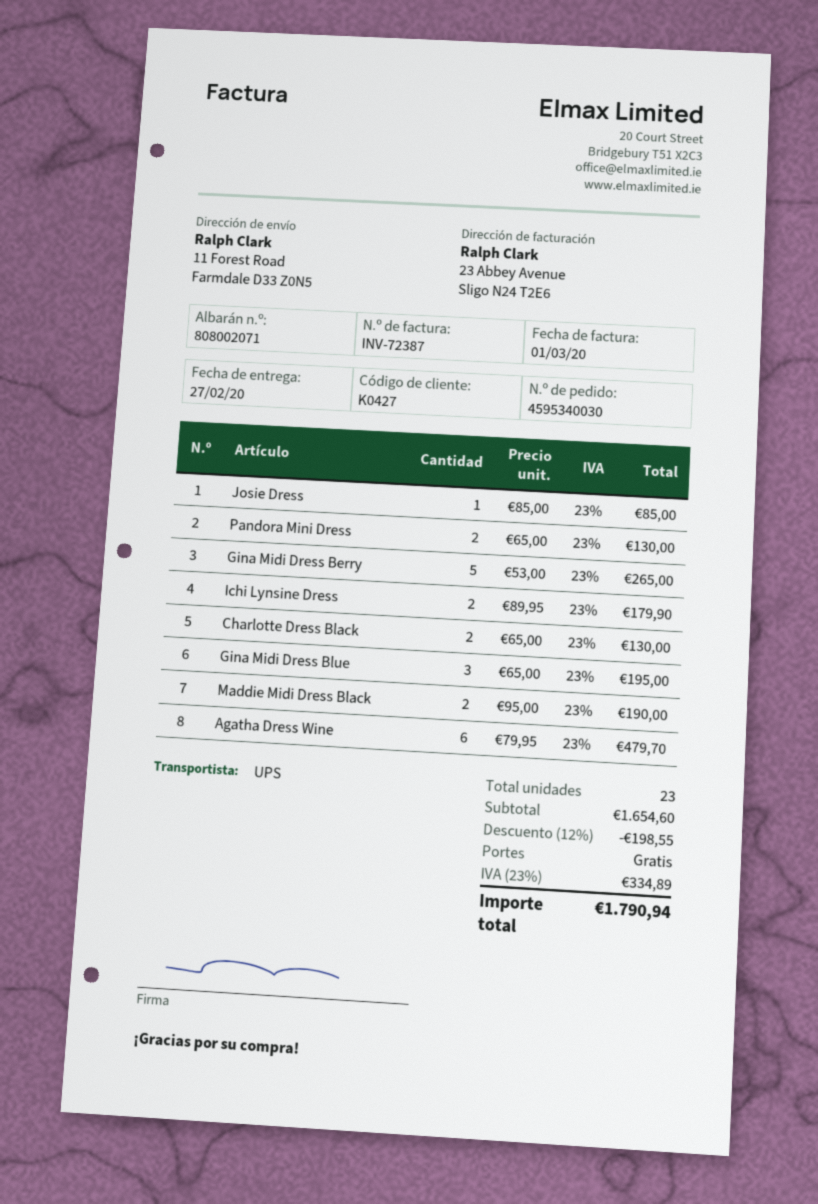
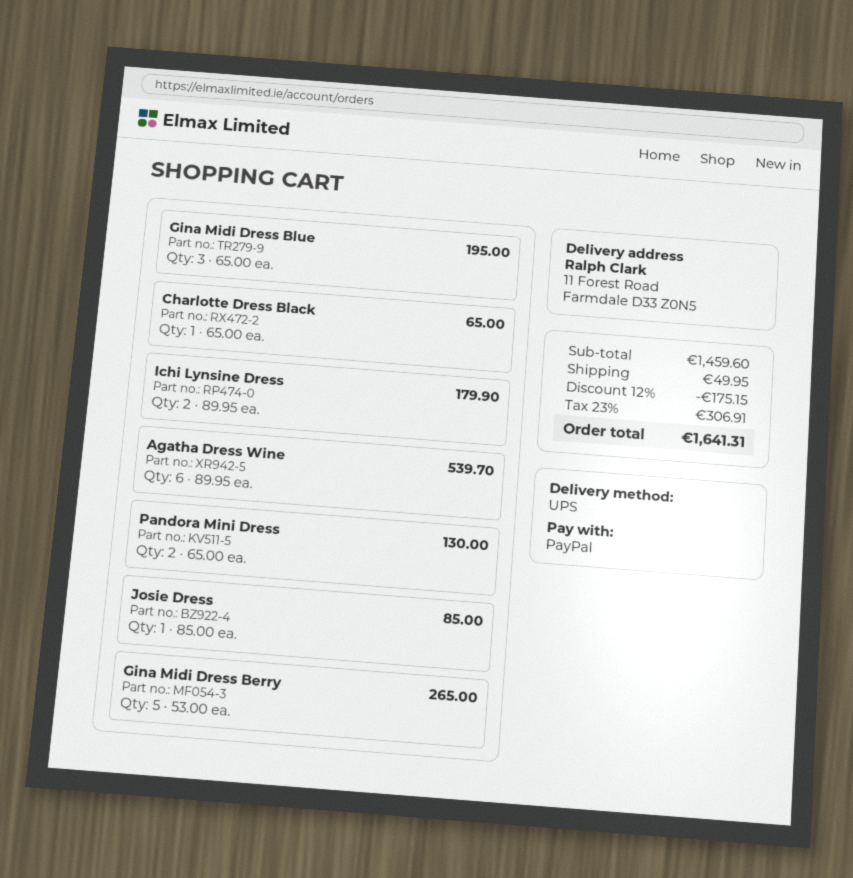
Charlotte Dress Black: 2 x 65.00 = 130.00 -> 1 x 65.00 = 65.00
Maddie Midi Dress Black: 2 x 95.00 = 190.00 -> none
Agatha Dress Wine: 6 x 79.95 = 479.70 -> 6 x 89.95 = 539.70
subtotal: 1654.60 -> 1459.60
discount: 12% = 198.55 -> 12% = 175.15
shipping: 0.00 -> 49.95
tax: 23% = 334.89 -> 23% = 306.91
total: 1790.94 -> 1641.31

